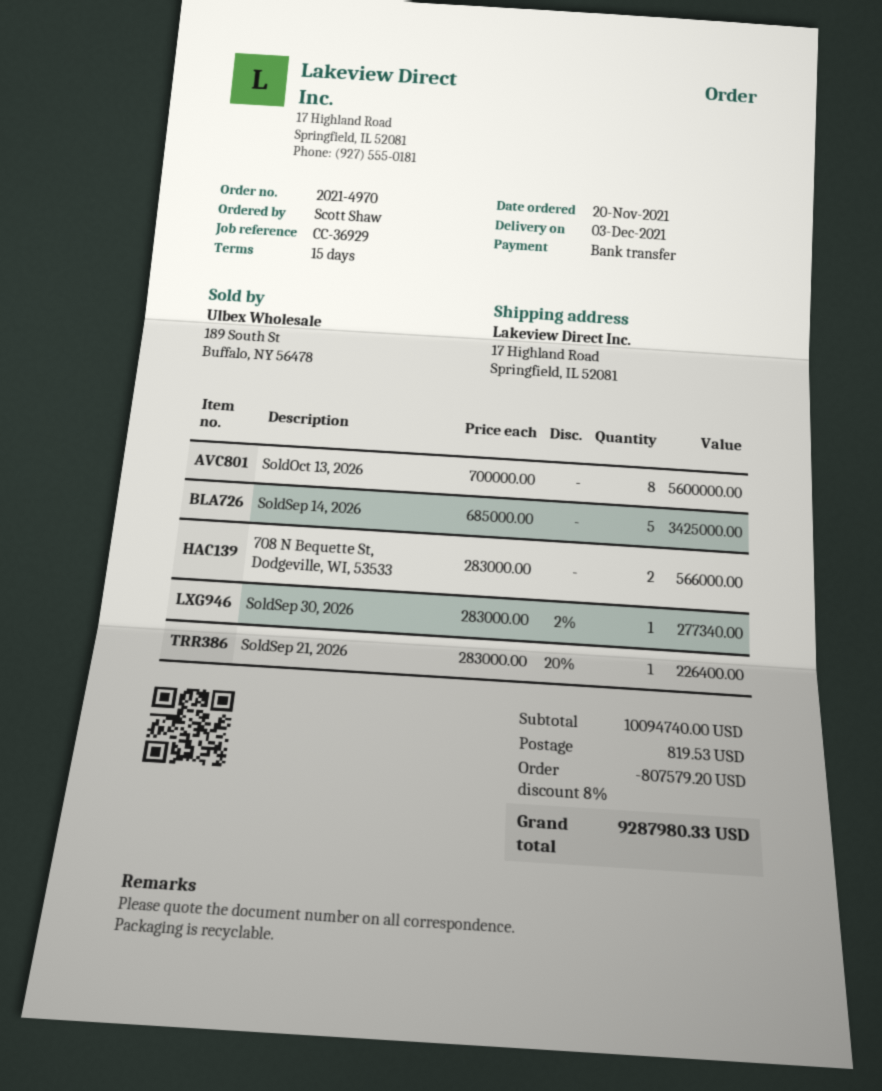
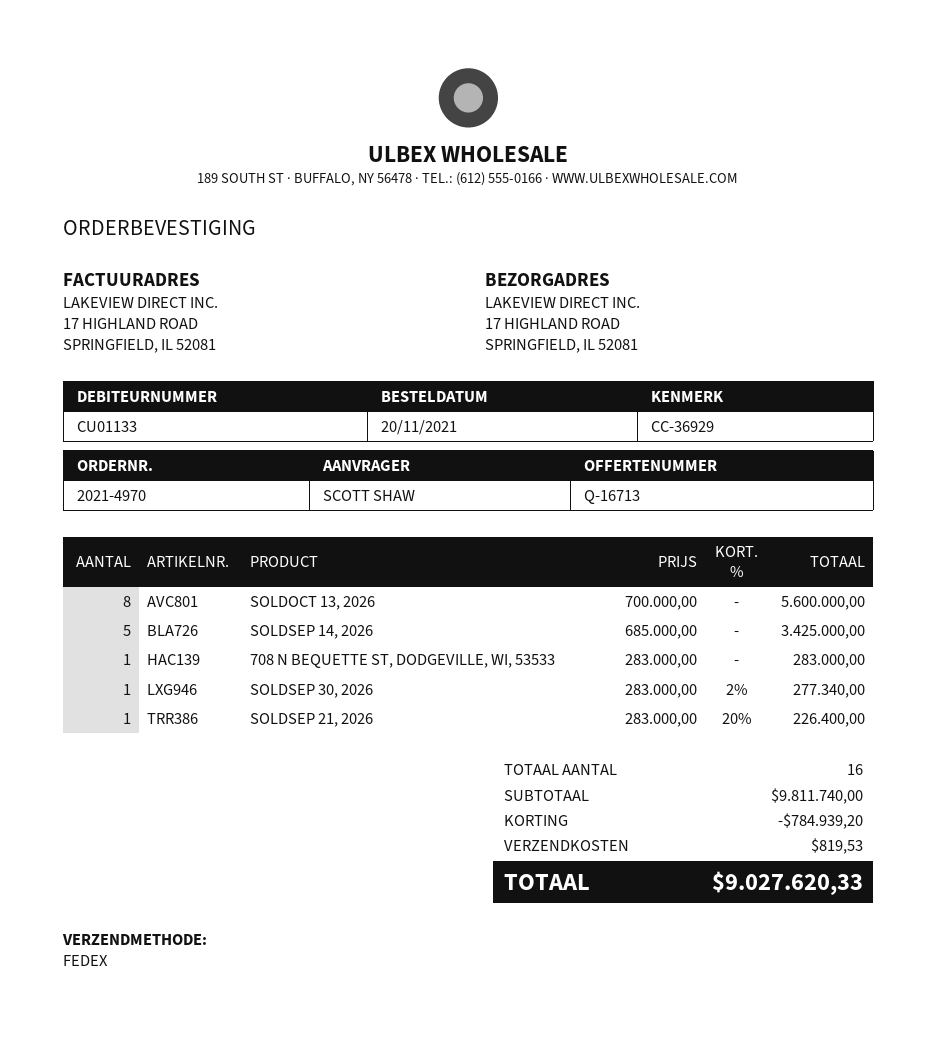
708 N Bequette St, Dodgeville, WI, 53533: 2 x 283000.00 = 566000.00 -> 1 x 283000.00 = 283000.00
subtotal: 10094740.00 -> 9811740.00
discount: 807579.20 -> 784939.20
total: 9287980.33 -> 9027620.33

